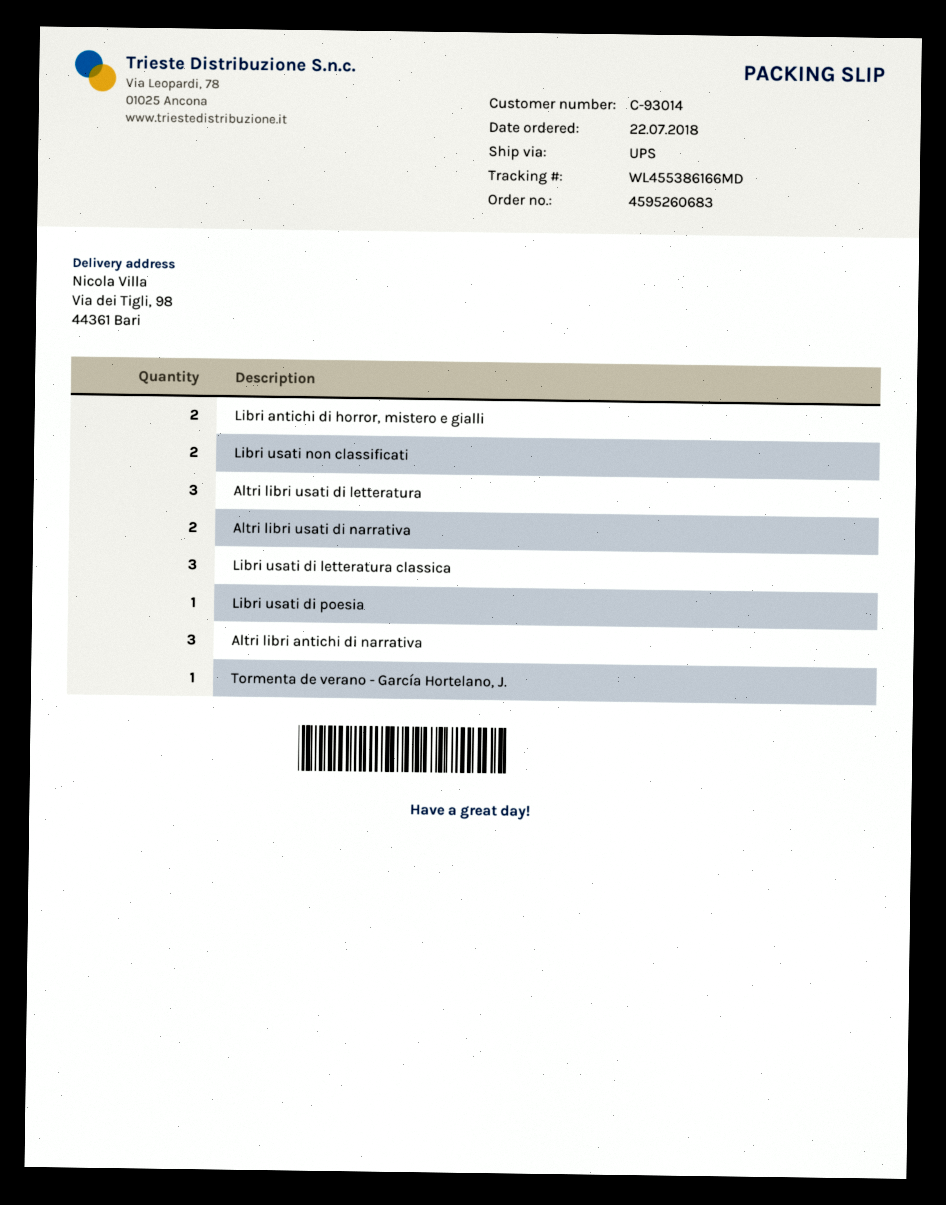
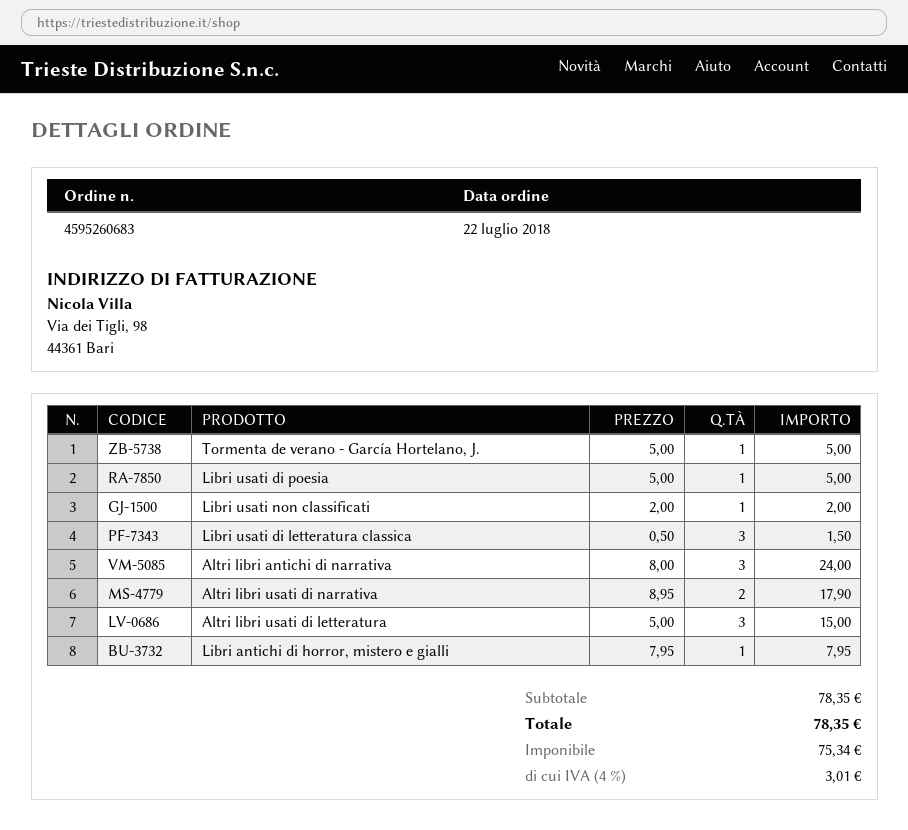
Libri antichi di horror, mistero e gialli: 2 -> 1
Libri usati non classificati: 2 -> 1

